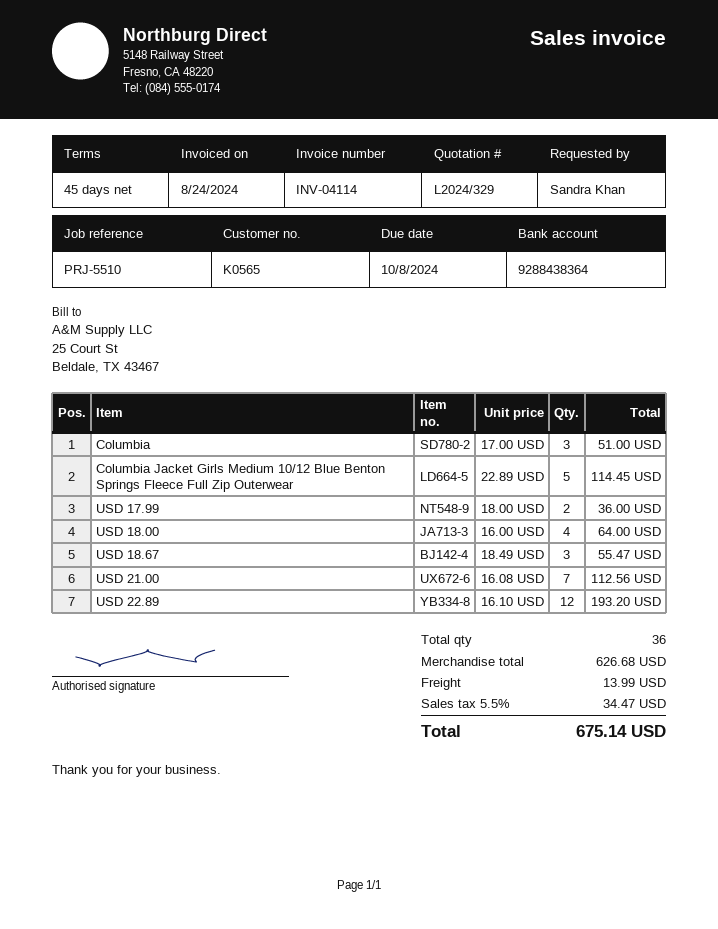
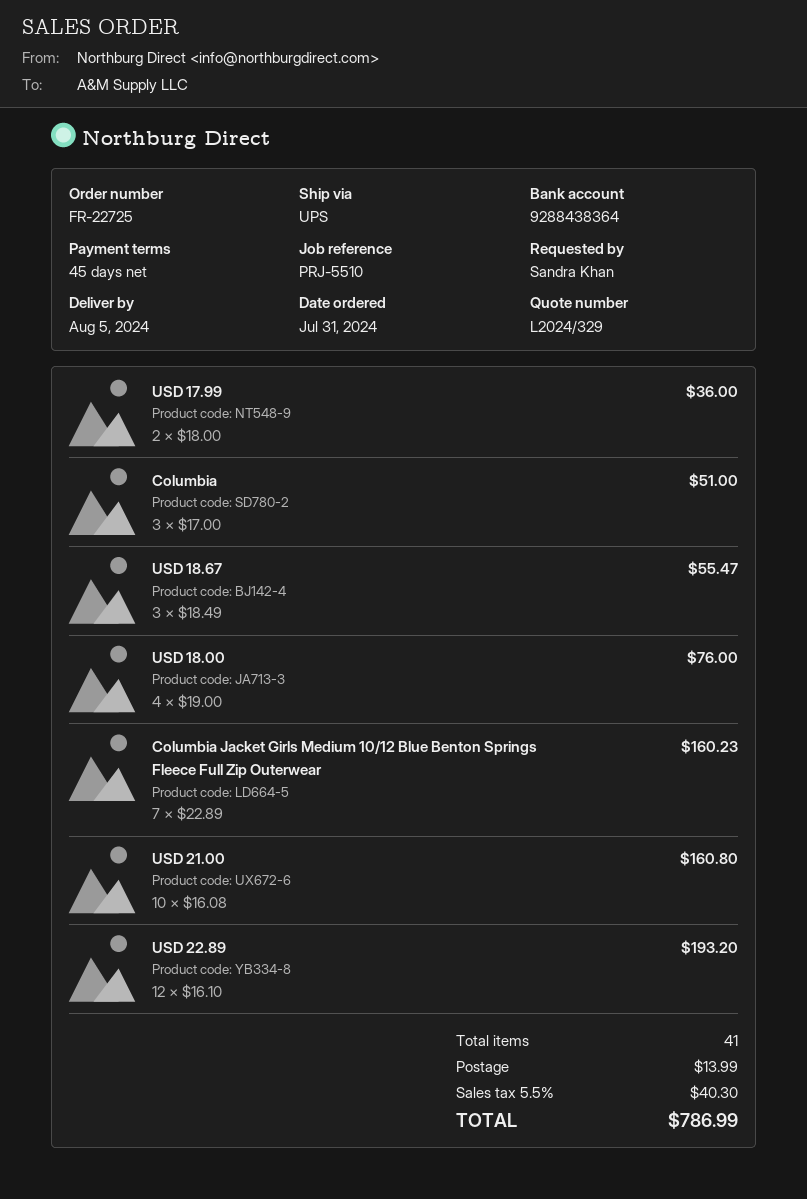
Columbia Jacket Girls Medium 10/12 Blue Benton Springs Fleece Full Zip Outerwear: 5 x 22.89 = 114.45 -> 7 x 22.89 = 160.23
USD 18.00: 4 x 16.00 = 64.00 -> 4 x 19.00 = 76.00
USD 21.00: 7 x 16.08 = 112.56 -> 10 x 16.08 = 160.80
total quantity: 36 -> 41
tax: 5.5% = 34.47 -> 5.5% = 40.30
total: 675.14 -> 786.99

